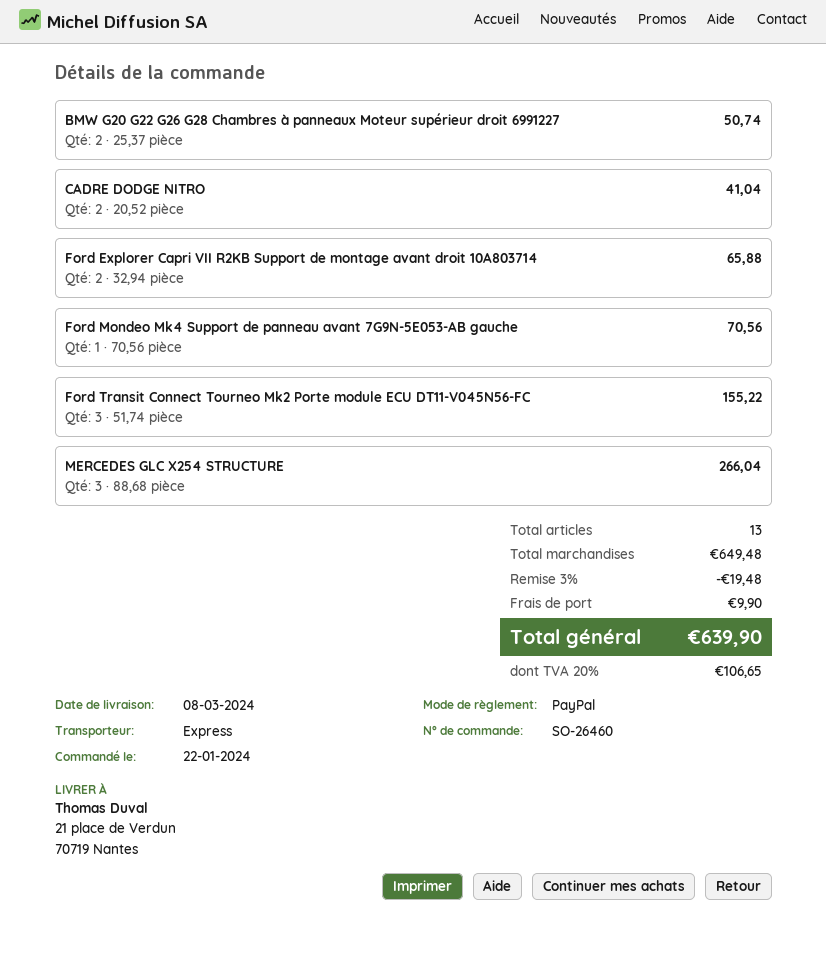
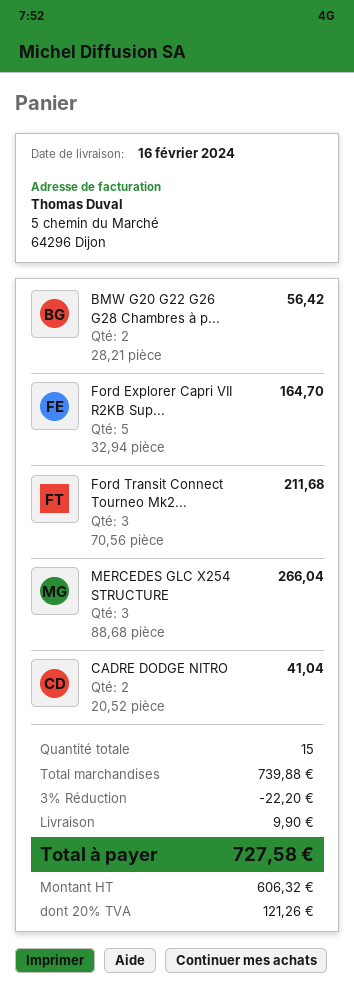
delivery date: 2024-03-08 -> 2024-02-16
BMW G20 G22 G26 G28 Chambres à panneaux Moteur supérieur droit 6991227: 2 x 25.37 = 50.74 -> 2 x 28.21 = 56.42
Ford Explorer Capri VII R2KB Support de montage avant droit 10A803714: 2 x 32.94 = 65.88 -> 5 x 32.94 = 164.70
Ford Mondeo Mk4 Support de panneau avant 7G9N-5E053-AB gauche: 1 x 70.56 = 70.56 -> none
Ford Transit Connect Tourneo Mk2 Porte module ECU DT11-V045N56-FC: 3 x 51.74 = 155.22 -> 3 x 70.56 = 211.68
total quantity: 13 -> 15
subtotal: 649.48 -> 739.88
discount: 3% = 19.48 -> 3% = 22.20
tax: 20% = 106.65 -> 20% = 121.26
total: 639.90 -> 727.58

